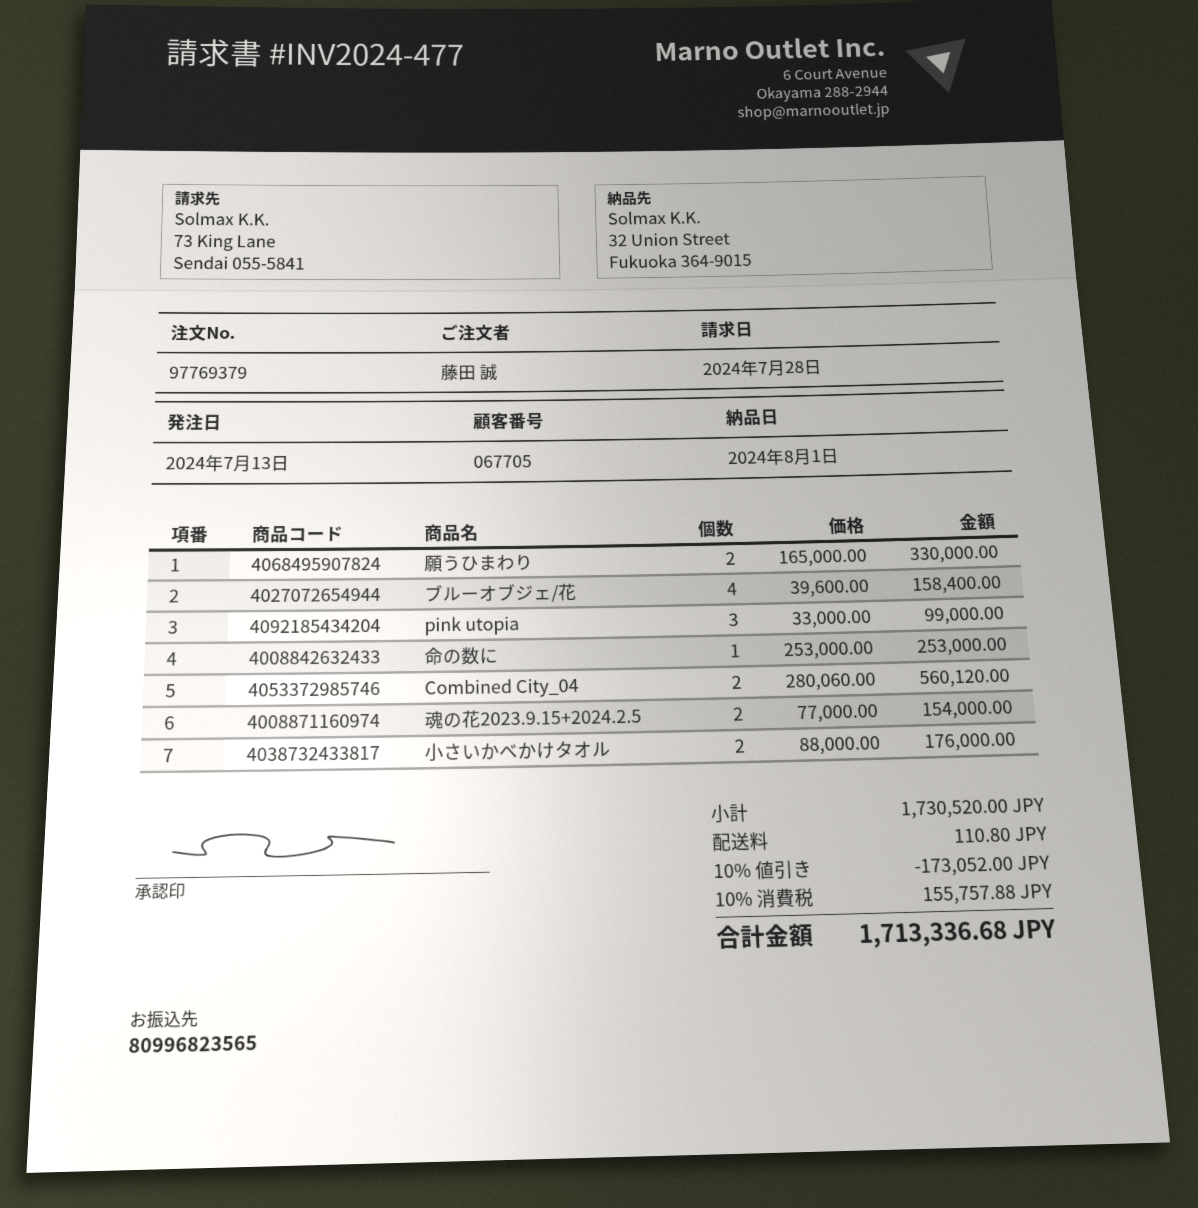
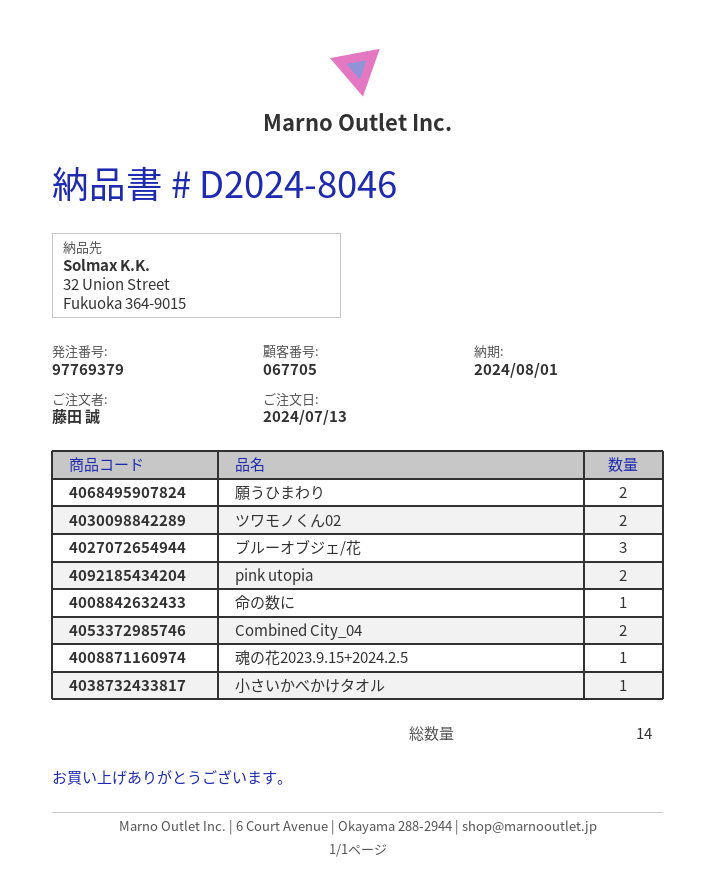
ブルーオブジェ/花: 4 -> 3
pink utopia: 3 -> 2
魂の花2023.9.15+2024.2.5: 2 -> 1
小さいかべかけタオル: 2 -> 1
ツワモノくん02: none -> 2

